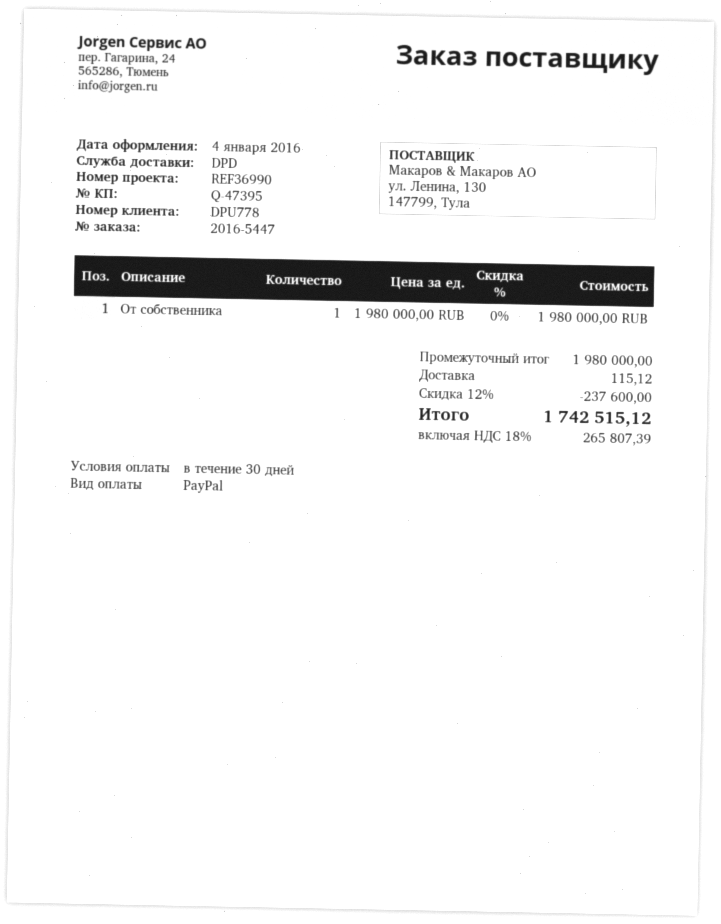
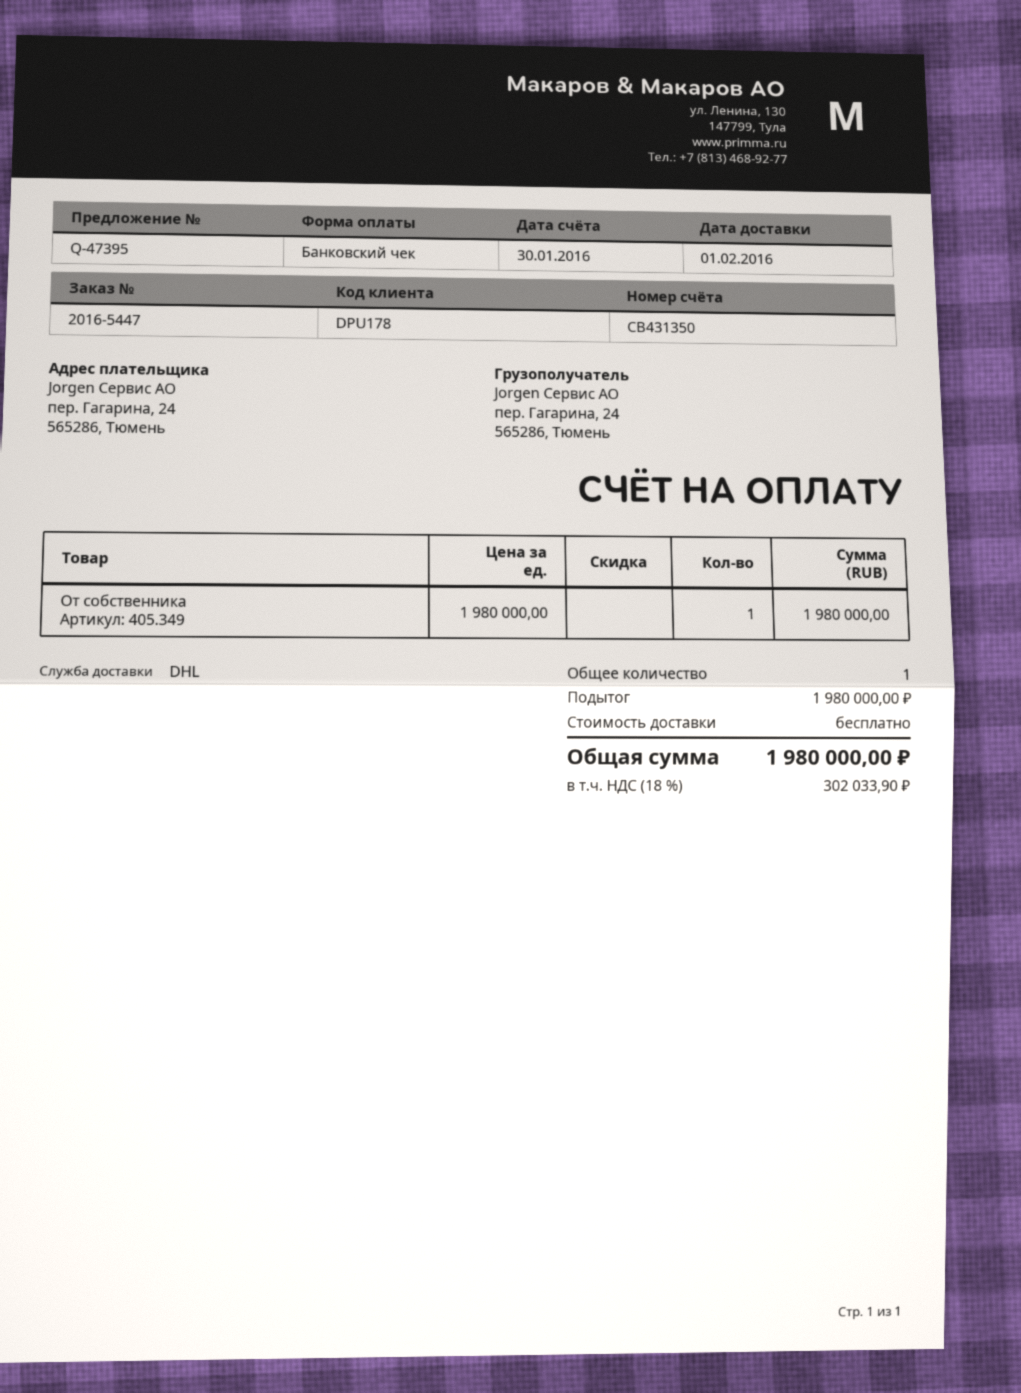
customer number: DPU778 -> DPU178
payment method: PayPal -> cheque
shipping method: DPD -> DHL
discount: 12% = 237600.00 -> none
shipping: 115.12 -> 0.00
tax: 18% = 265807.39 -> 18% = 302033.90
total: 1742515.12 -> 1980000.00

